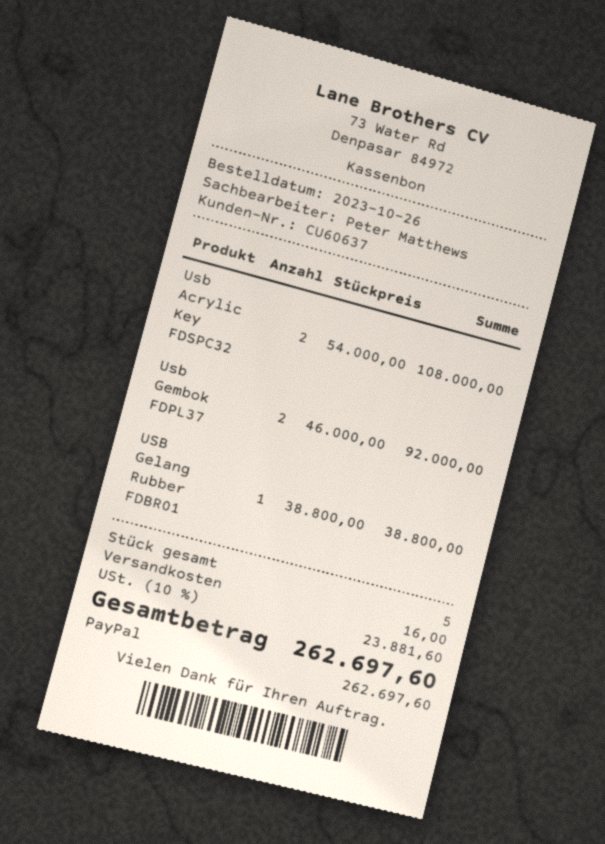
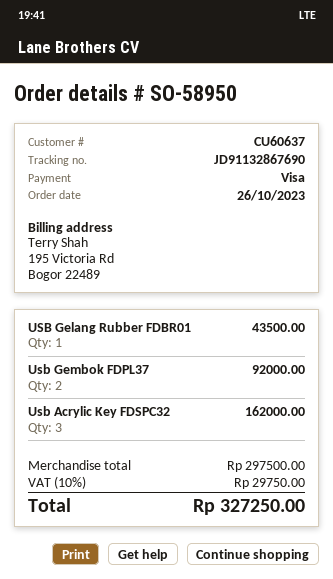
payment method: PayPal -> Visa
Usb Acrylic Key FDSPC32: 2 for 108000.00 -> 3 for 162000.00
USB Gelang Rubber FDBR01: 1 for 38800.00 -> 1 for 43500.00
shipping: 16.00 -> none
tax: 10% = 23881.60 -> 10% = 29750.00
total: 262697.60 -> 327250.00

